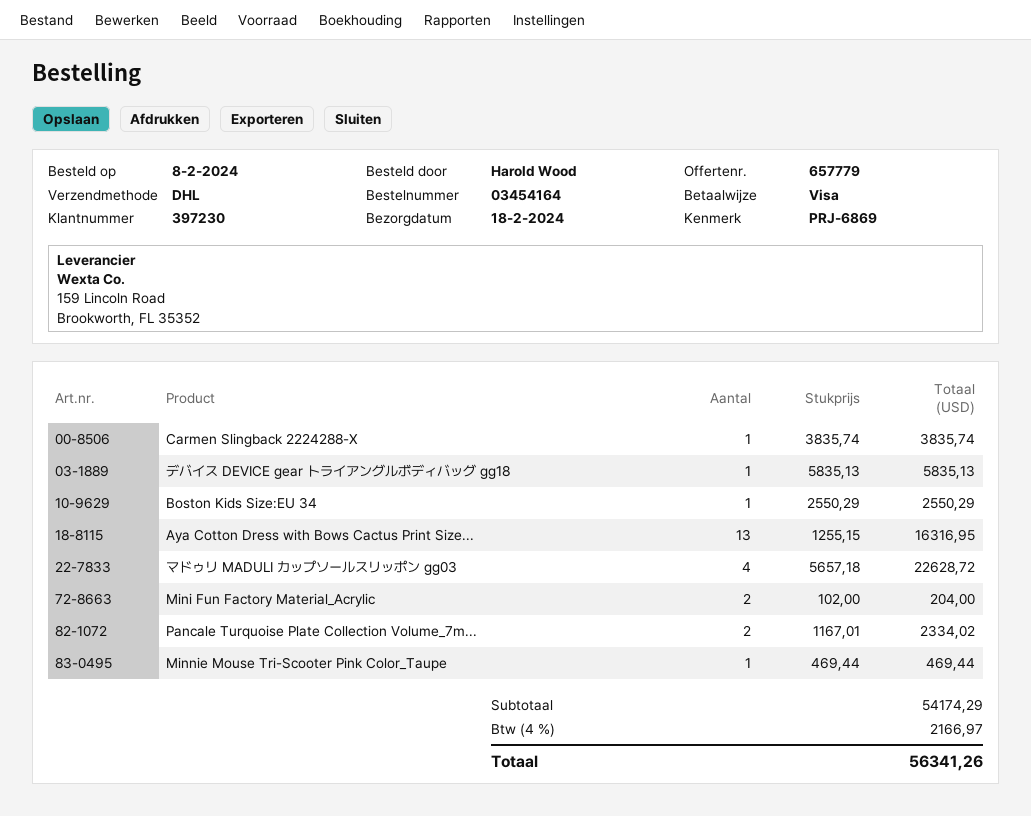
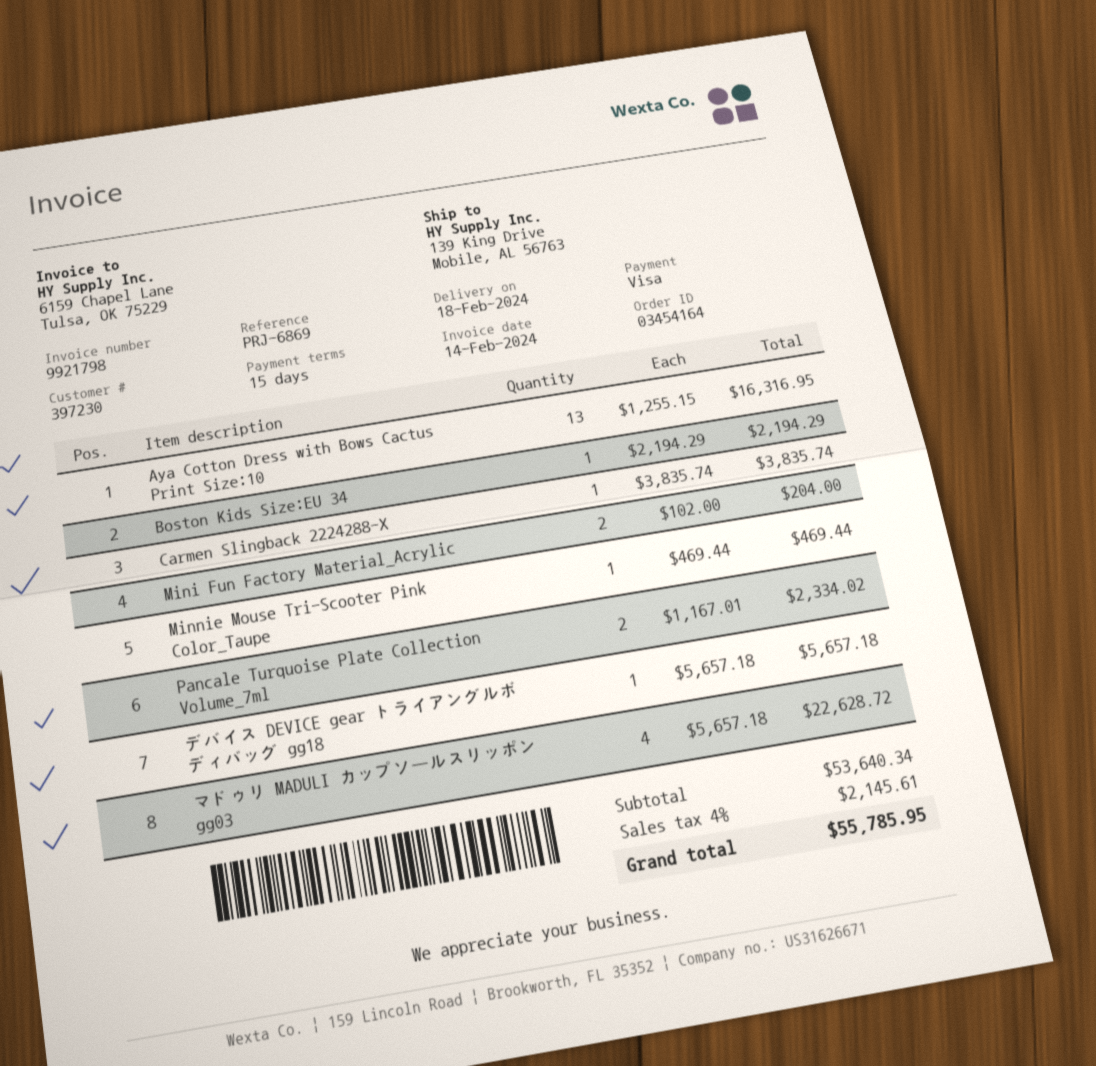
デバイス DEVICE gear トライアングルボディバッグ gg18: 1 x 5835.13 = 5835.13 -> 1 x 5657.18 = 5657.18
Boston Kids Size:EU 34: 1 x 2550.29 = 2550.29 -> 1 x 2194.29 = 2194.29
subtotal: 54174.29 -> 53640.34
tax: 4% = 2166.97 -> 4% = 2145.61
total: 56341.26 -> 55785.95

